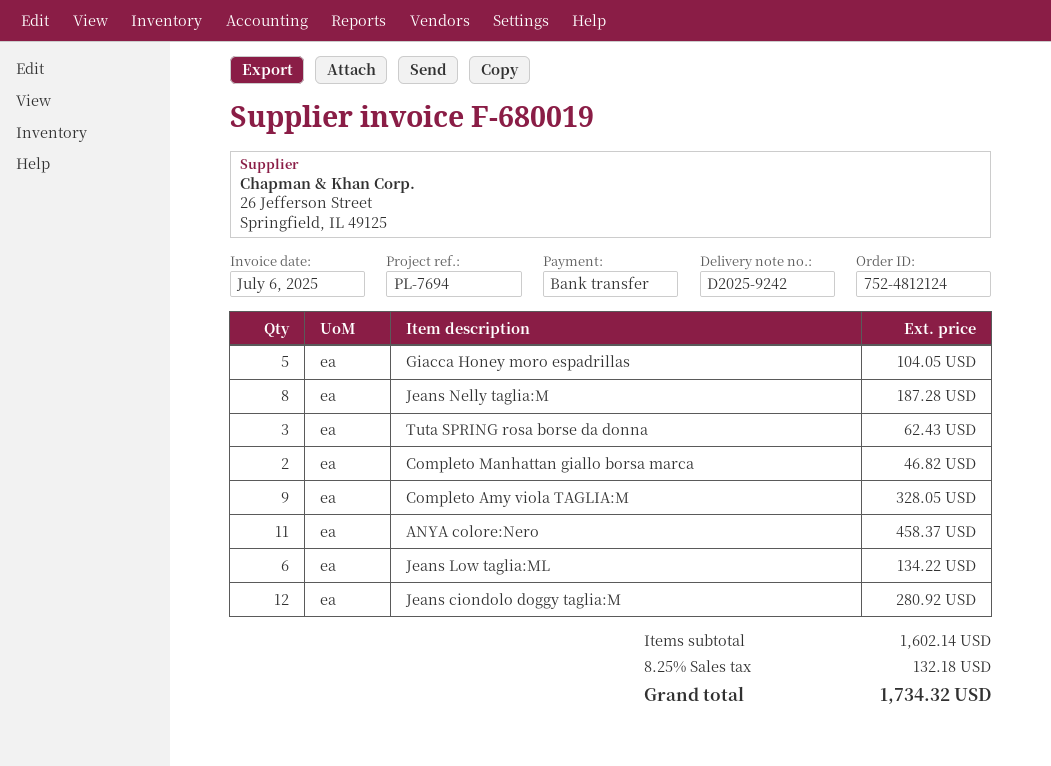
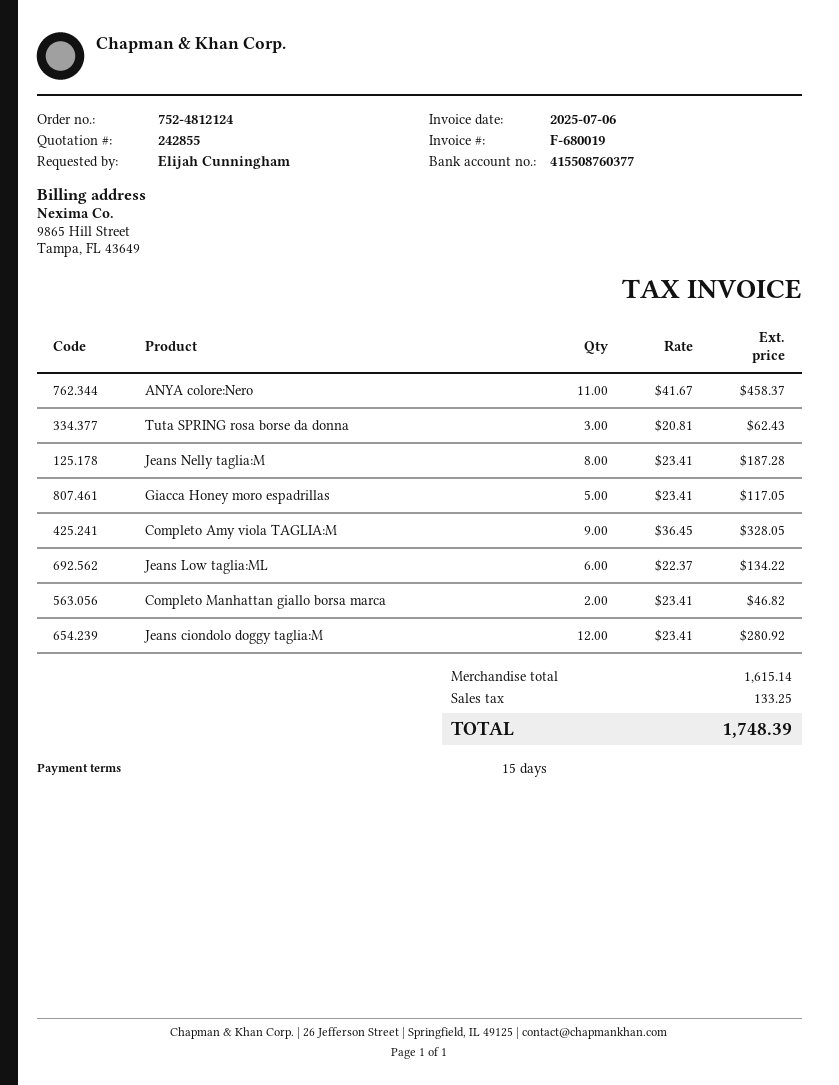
Giacca Honey moro espadrillas: 5 for 104.05 -> 5 for 117.05
subtotal: 1602.14 -> 1615.14
tax: 132.18 -> 133.25
total: 1734.32 -> 1748.39

